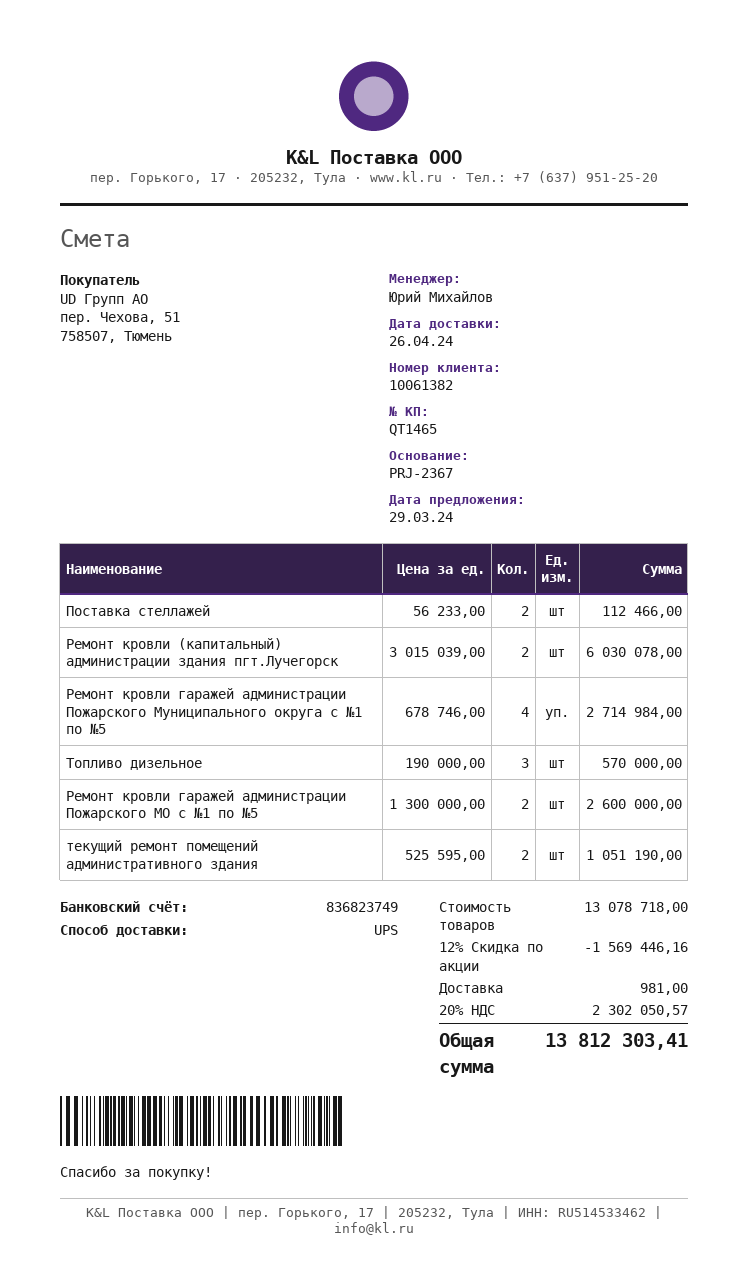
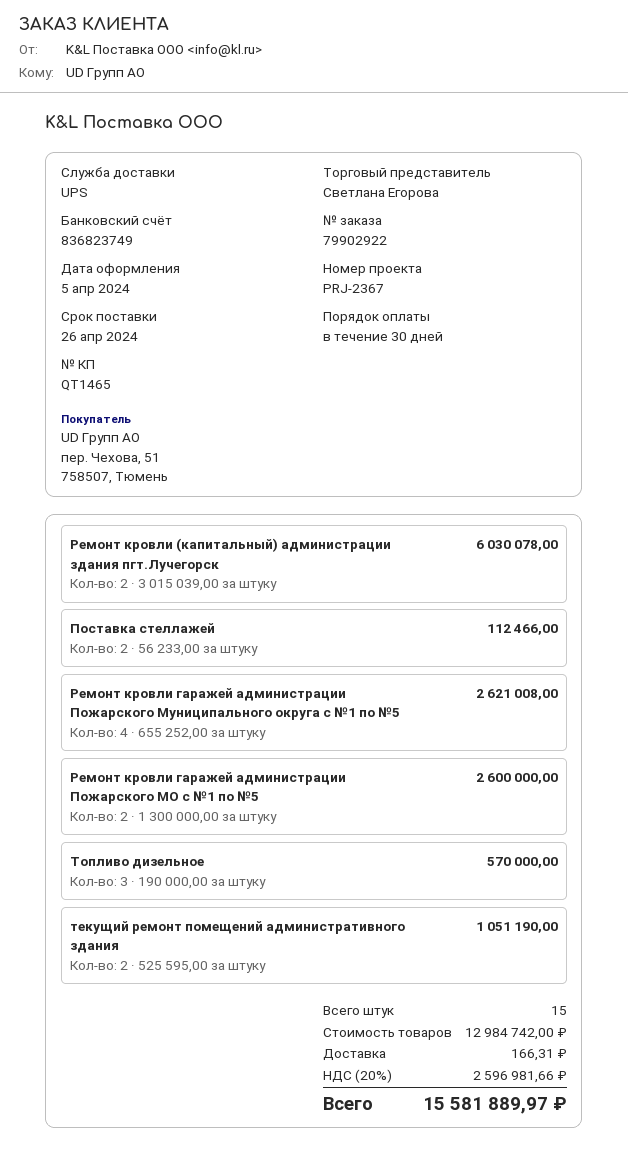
sales rep: Юрий Михайлов -> Светлана Егорова
Ремонт кровли гаражей администрации Пожарского Муниципального округа с №1 по №5: 4 x 678746.00 = 2714984.00 -> 4 x 655252.00 = 2621008.00
subtotal: 13078718.00 -> 12984742.00
discount: 12% = 1569446.16 -> none
shipping: 981.00 -> 166.31
tax: 20% = 2302050.57 -> 20% = 2596981.66
total: 13812303.41 -> 15581889.97

